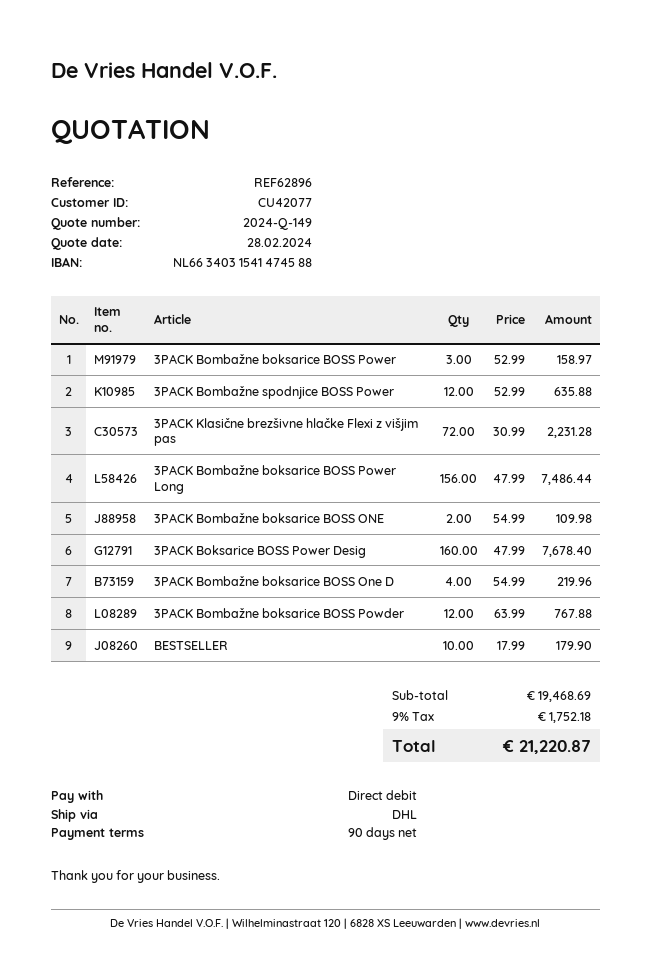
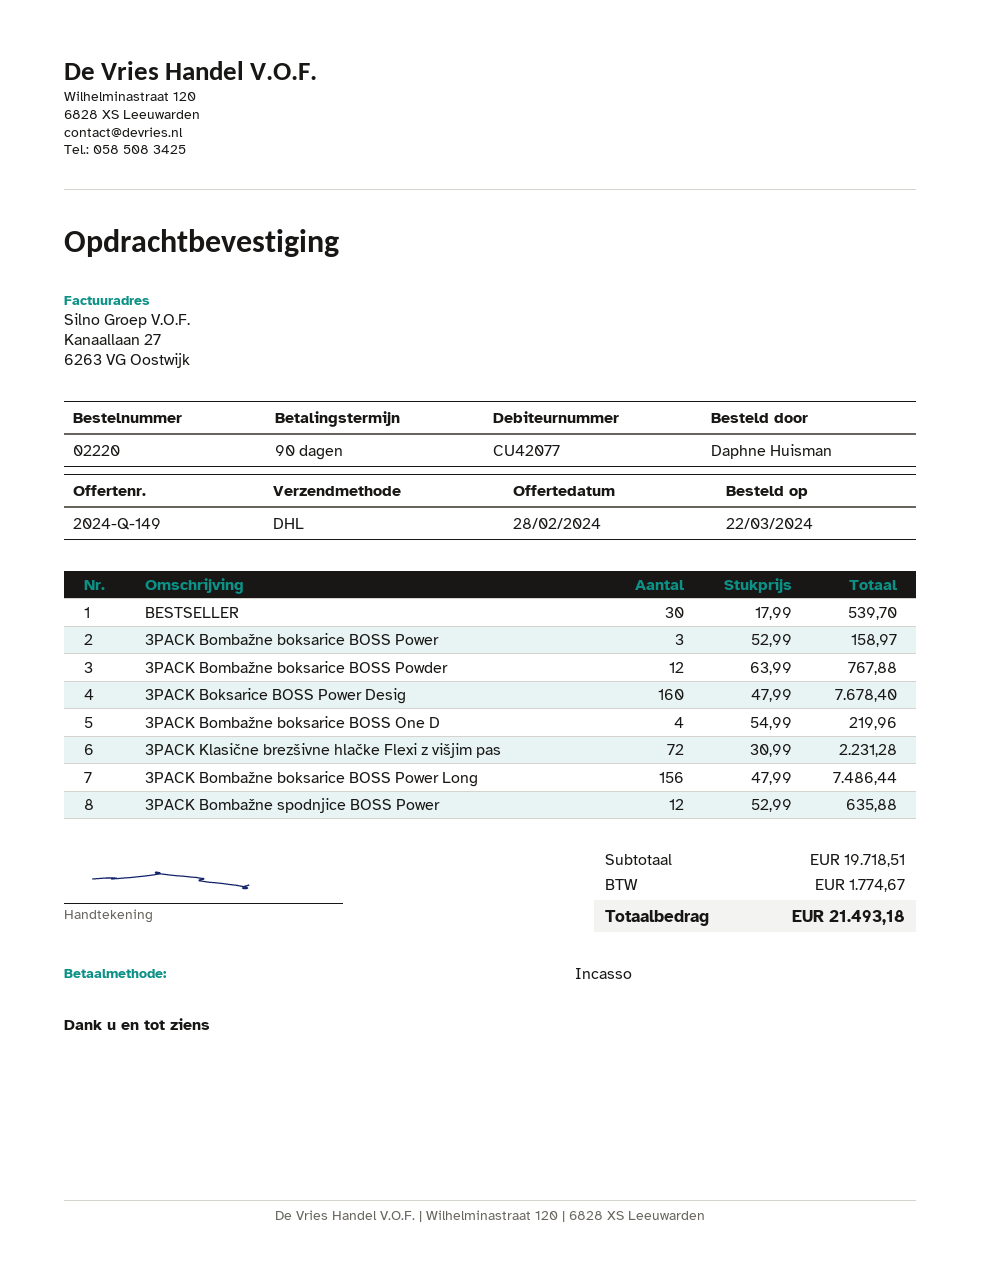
3PACK Bombažne boksarice BOSS ONE: 2 x 54.99 = 109.98 -> none
BESTSELLER: 10 x 17.99 = 179.90 -> 30 x 17.99 = 539.70
subtotal: 19468.69 -> 19718.51
tax: 1752.18 -> 1774.67
total: 21220.87 -> 21493.18

